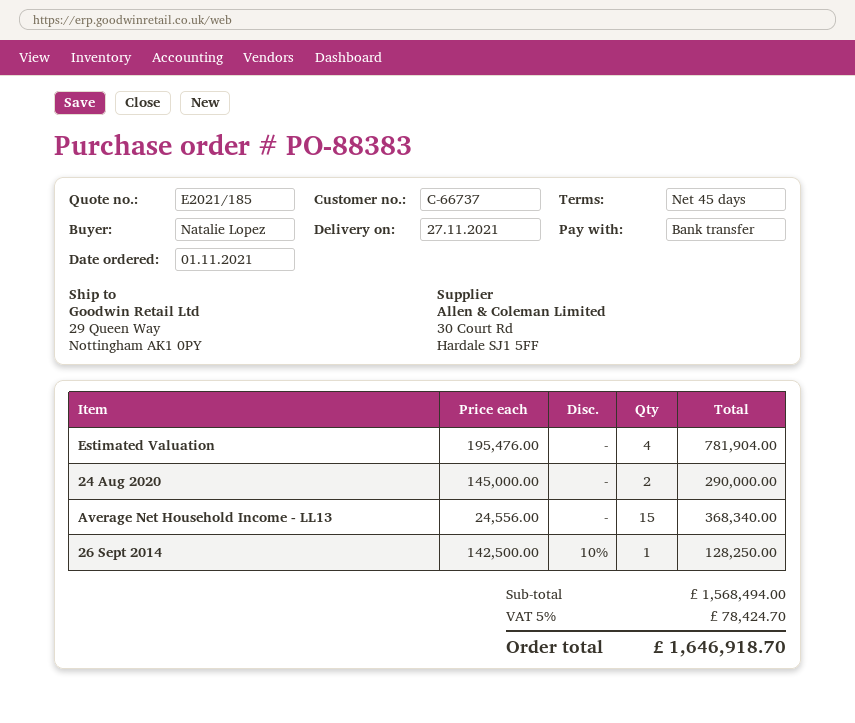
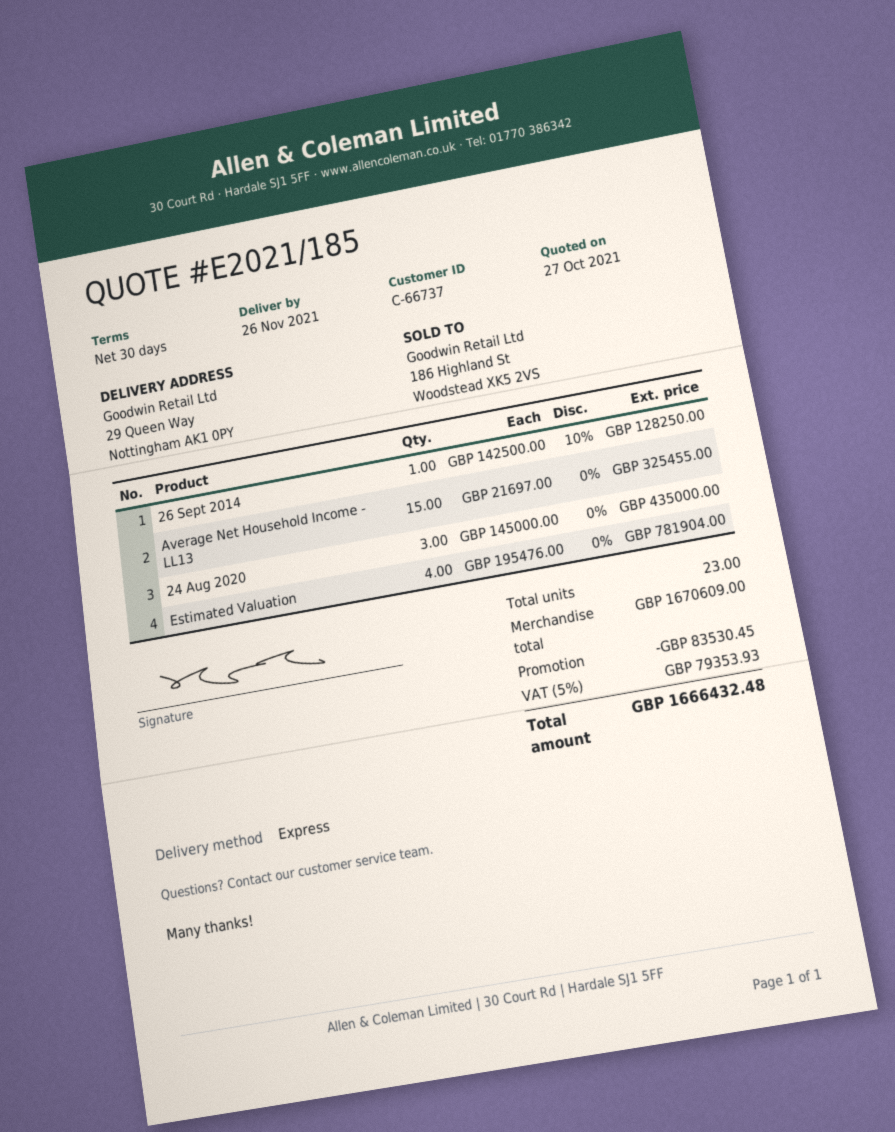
delivery date: 2021-11-27 -> 2021-11-26
payment terms: 45 days -> 30 days
24 Aug 2020: 2 x 145000.00 = 290000.00 -> 3 x 145000.00 = 435000.00
Average Net Household Income - LL13: 15 x 24556.00 = 368340.00 -> 15 x 21697.00 = 325455.00
subtotal: 1568494.00 -> 1670609.00
discount: none -> 83530.45
tax: 5% = 78424.70 -> 5% = 79353.93
total: 1646918.70 -> 1666432.48

